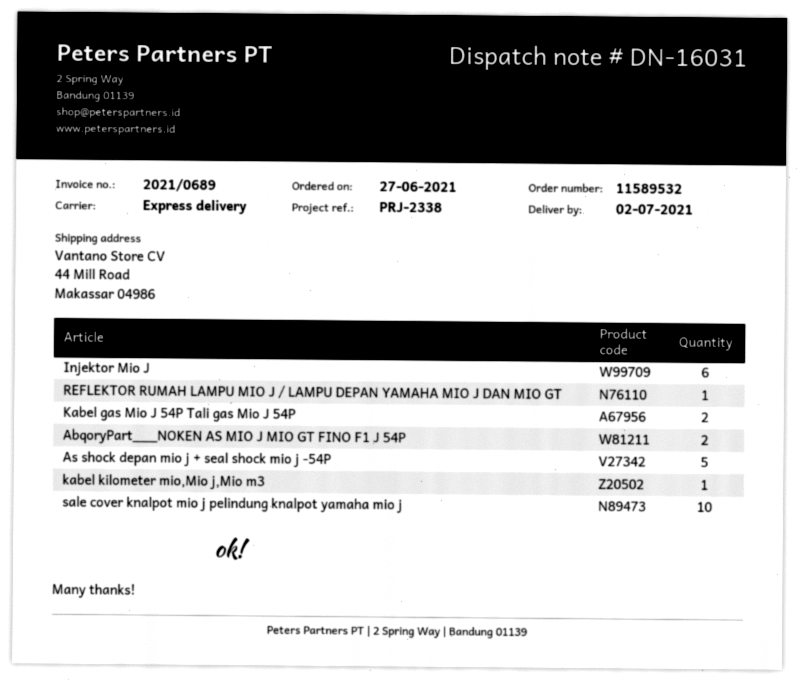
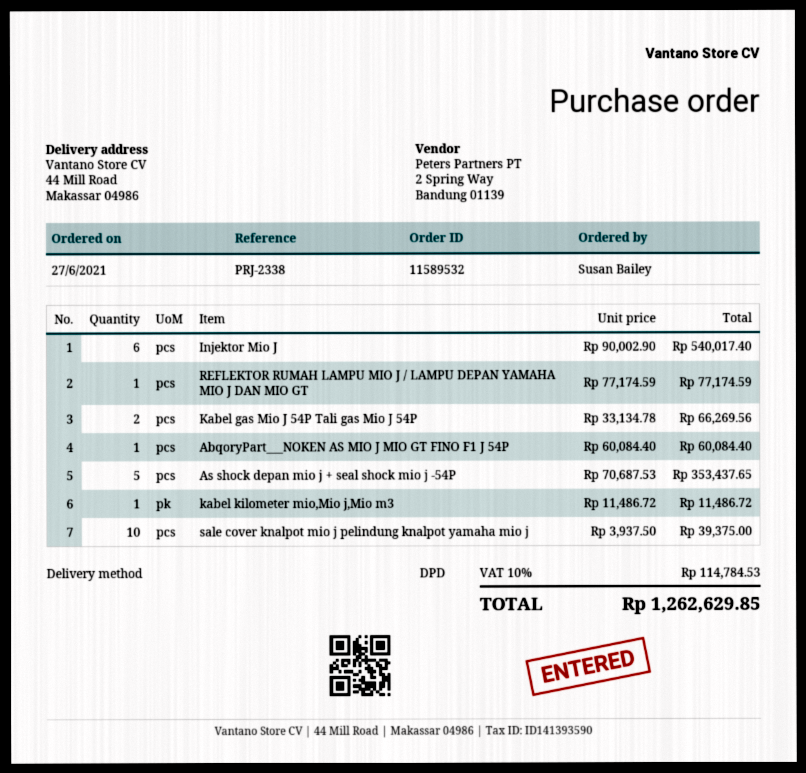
shipping method: express -> DPD
AbqoryPart___NOKEN AS MIO J MIO GT FINO F1 J 54P: 2 -> 1

